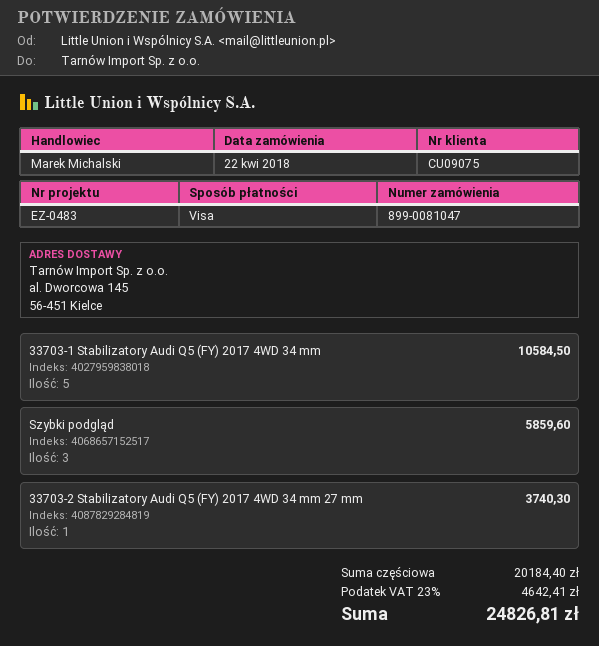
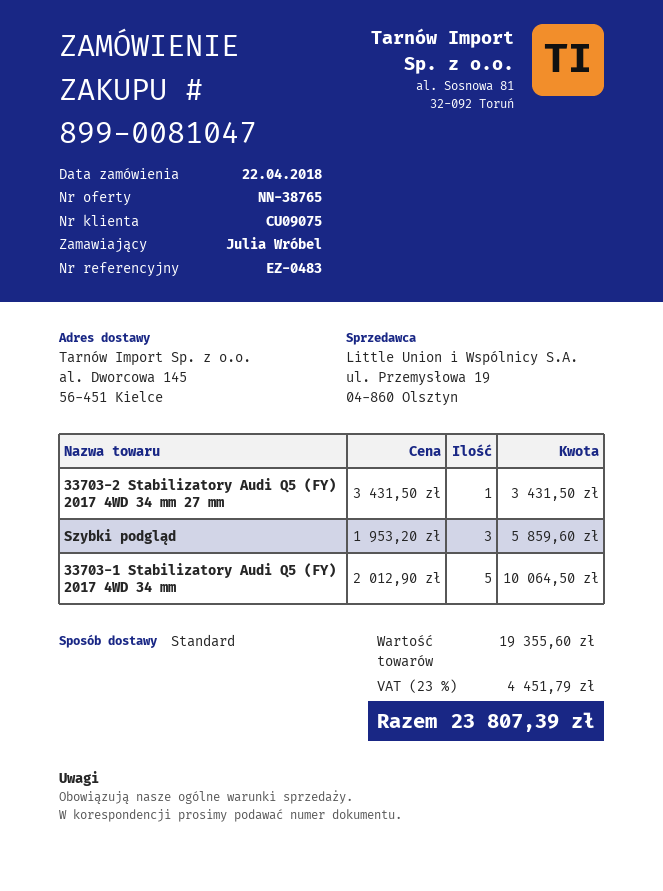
33703-1 Stabilizatory Audi Q5 (FY) 2017 4WD 34 mm: 5 for 10584.50 -> 5 for 10064.50
33703-2 Stabilizatory Audi Q5 (FY) 2017 4WD 34 mm 27 mm: 1 for 3740.30 -> 1 for 3431.50
subtotal: 20184.40 -> 19355.60
tax: 23% = 4642.41 -> 23% = 4451.79
total: 24826.81 -> 23807.39

